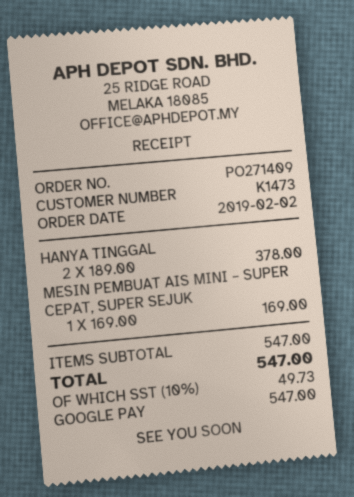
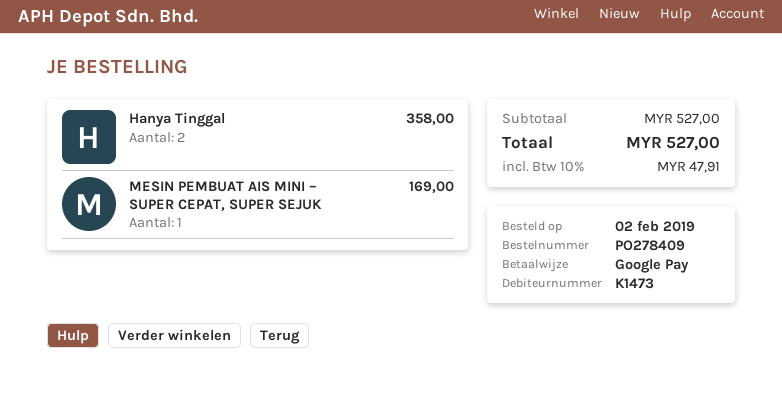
order number: PO271409 -> PO278409
HANYA TINGGAL: 2 for 378.00 -> 2 for 358.00
subtotal: 547.00 -> 527.00
tax: 10% = 49.73 -> 10% = 47.91
total: 547.00 -> 527.00

